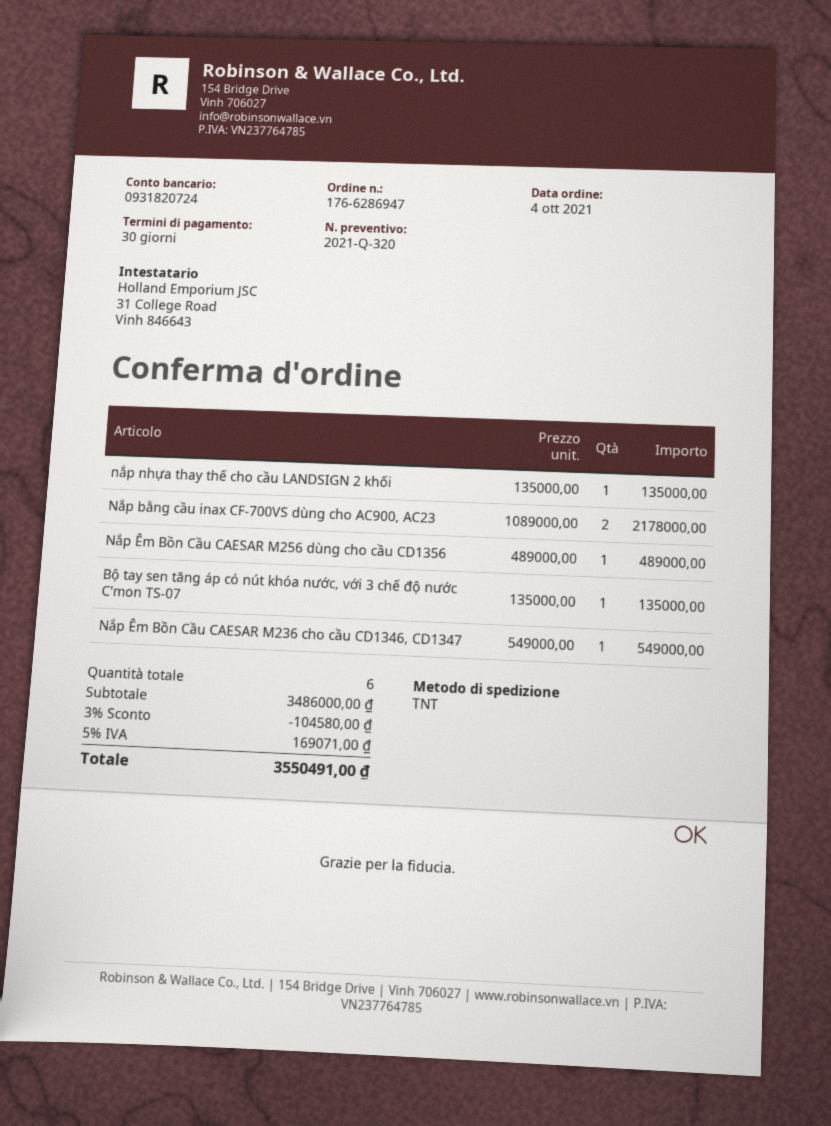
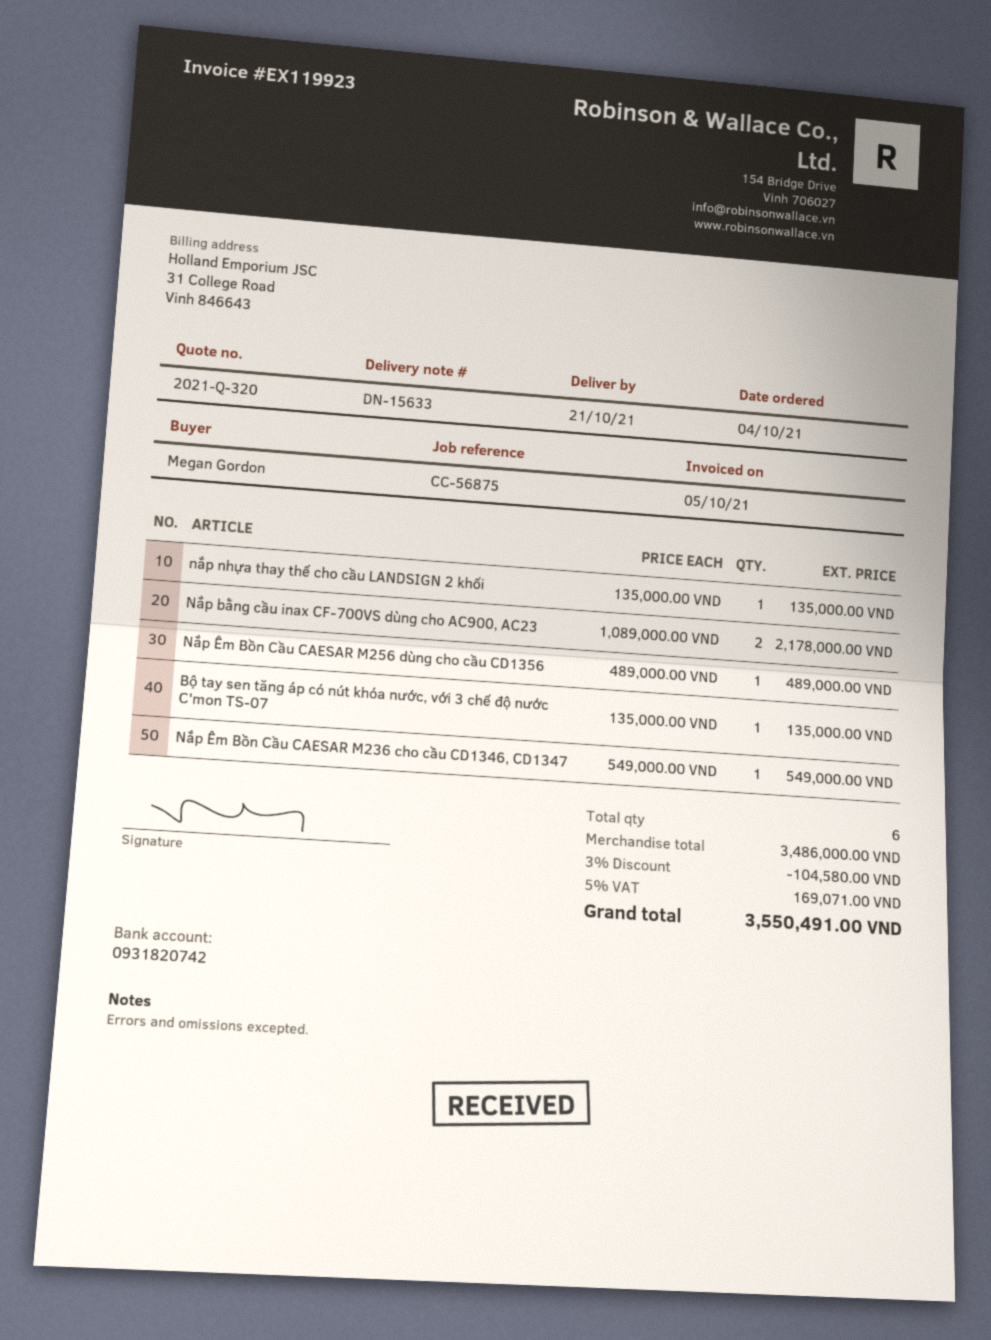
bank account: 0931820724 -> 0931820742

